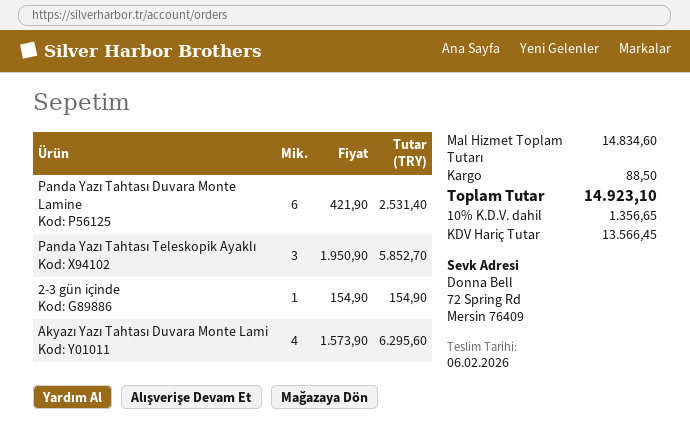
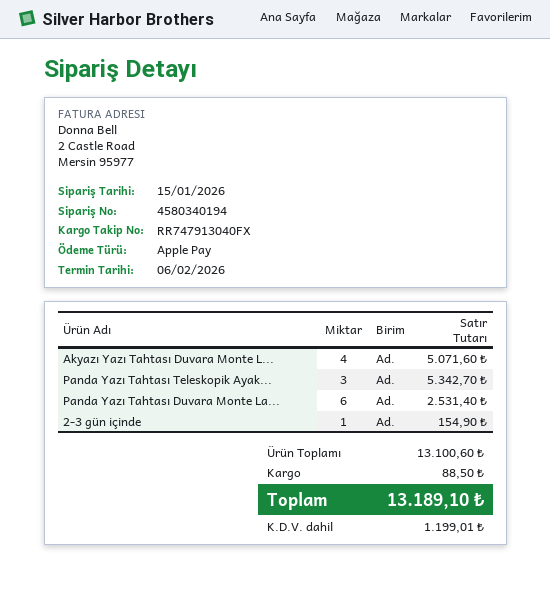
Panda Yazı Tahtası Teleskopik Ayaklı: 3 for 5852.70 -> 3 for 5342.70
Akyazı Yazı Tahtası Duvara Monte Lami: 4 for 6295.60 -> 4 for 5071.60
subtotal: 14834.60 -> 13100.60
tax: 1356.65 -> 1199.01
total: 14923.10 -> 13189.10

